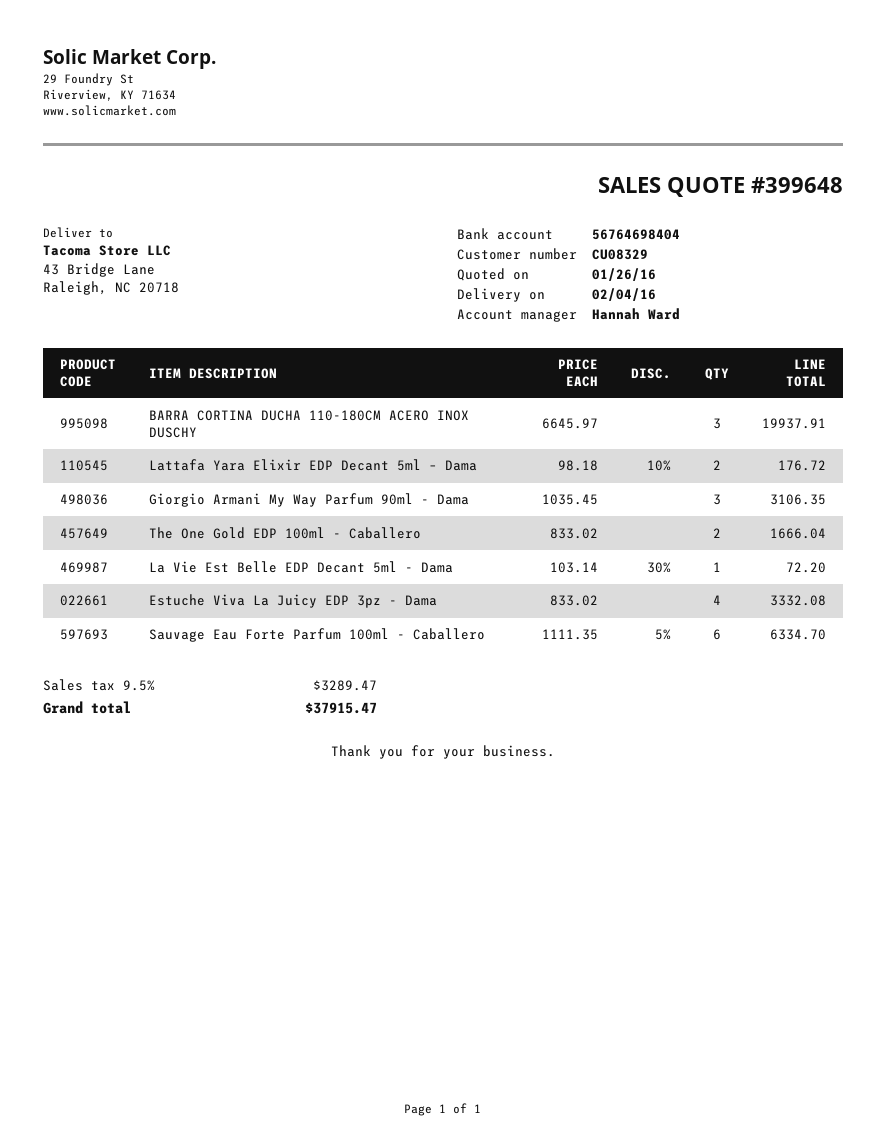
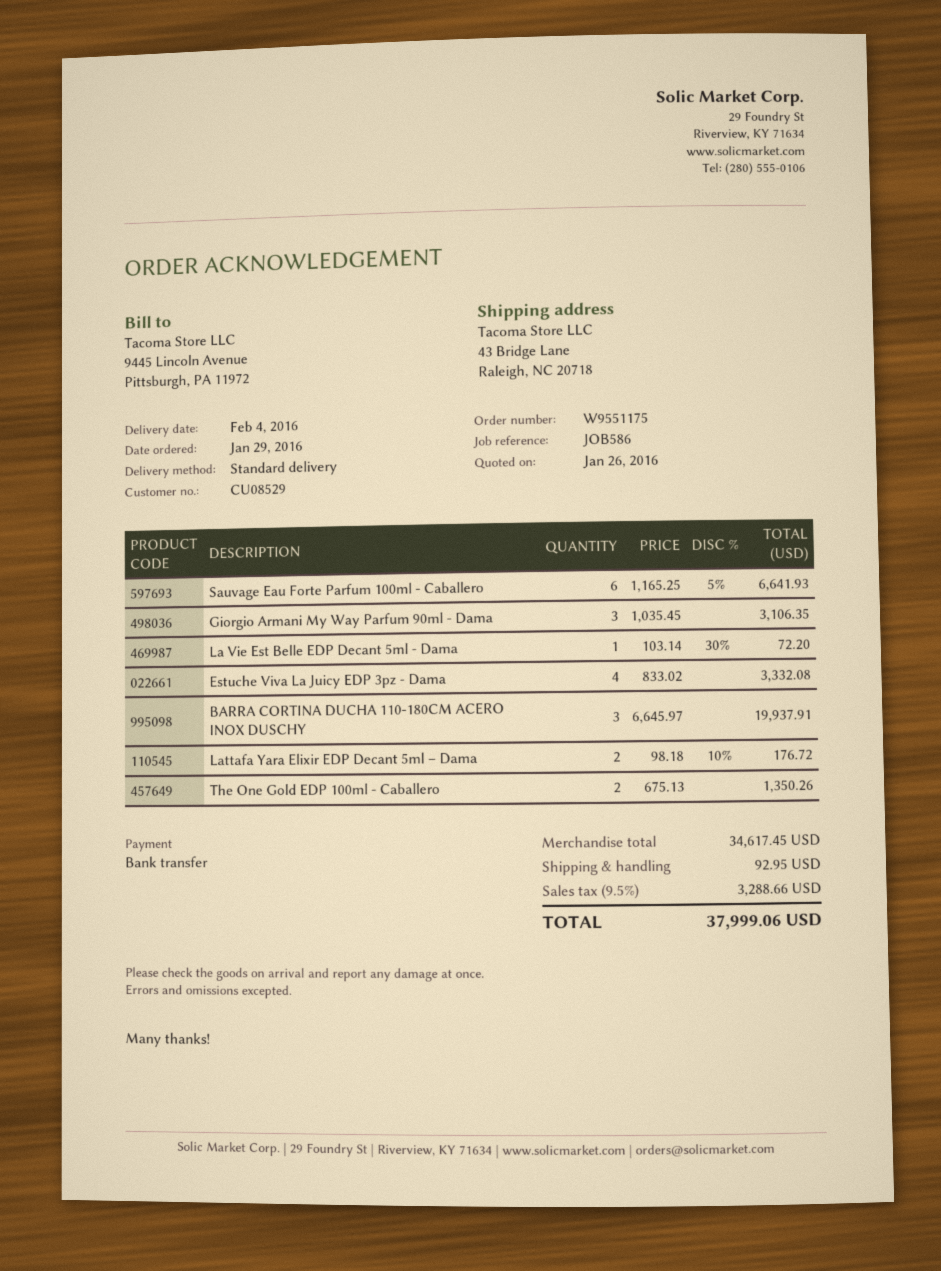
customer number: CU08329 -> CU08529
The One Gold EDP 100ml - Caballero: 2 x 833.02 = 1666.04 -> 2 x 675.13 = 1350.26
Sauvage Eau Forte Parfum 100ml - Caballero: 6 x 1111.35 - 5% = 6334.70 -> 6 x 1165.25 - 5% = 6641.93
shipping: none -> 92.95
tax: 9.5% = 3289.47 -> 9.5% = 3288.66
total: 37915.47 -> 37999.06

